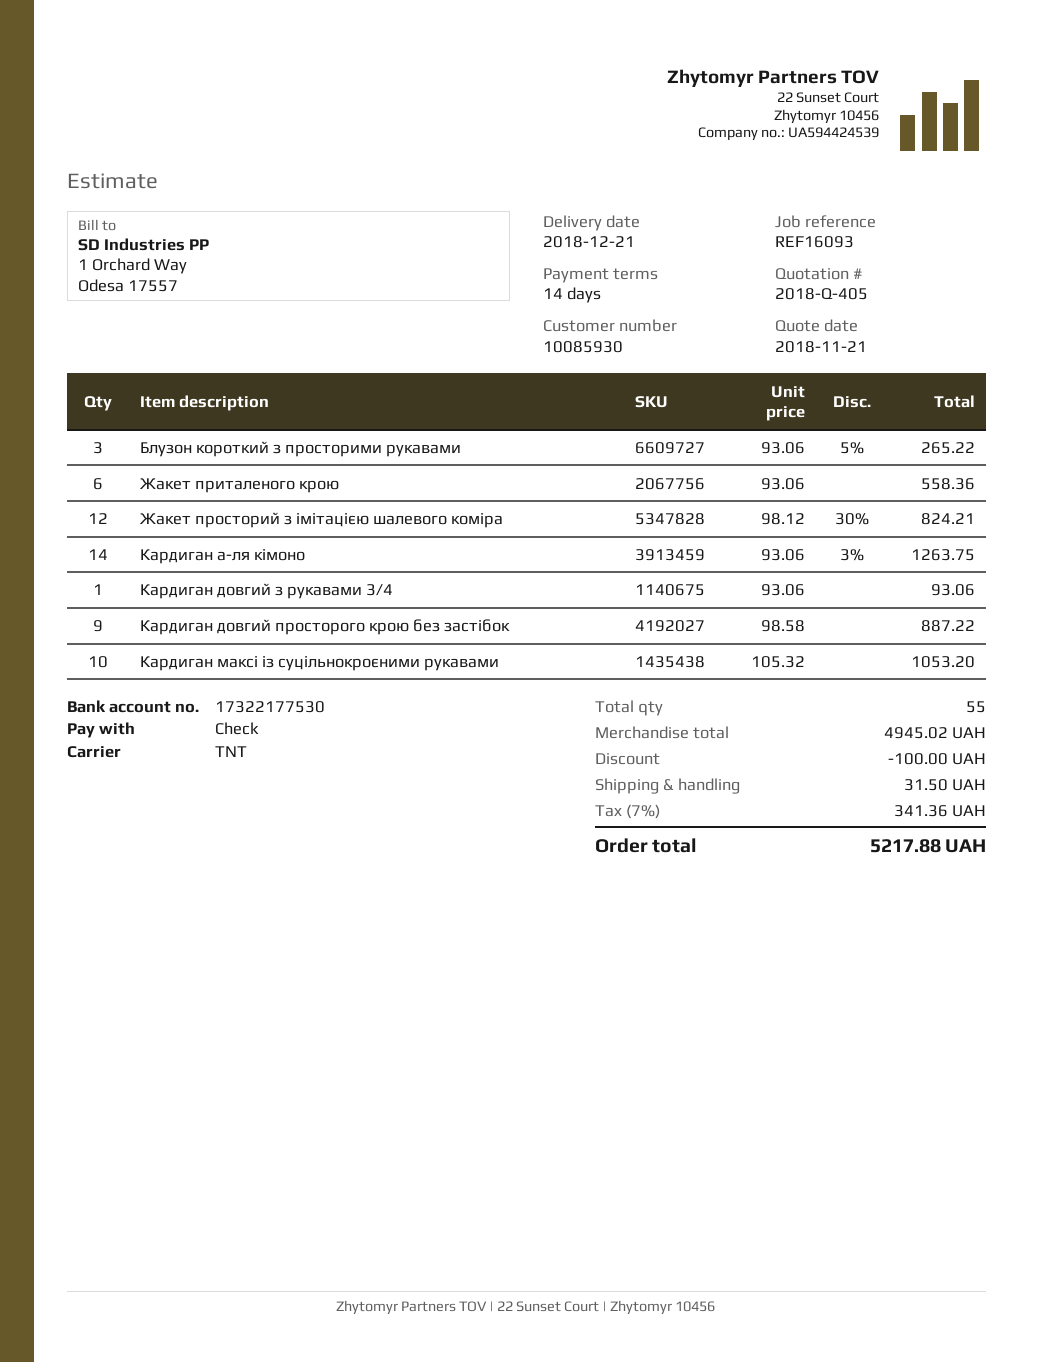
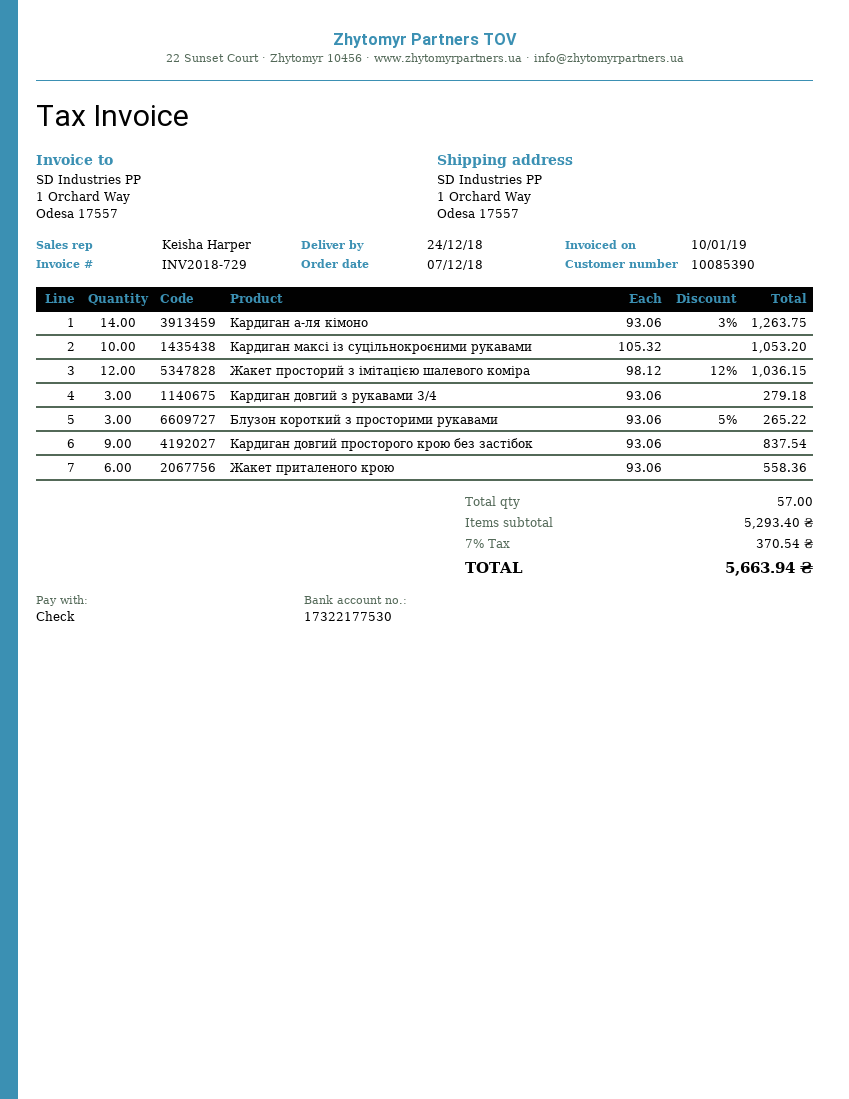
delivery date: 2018-12-21 -> 2018-12-24
customer number: 10085930 -> 10085390
Жакет просторий з імітацією шалевого коміра: 12 x 98.12 - 30% = 824.21 -> 12 x 98.12 - 12% = 1036.15
Кардиган довгий з рукавами 3/4: 1 x 93.06 = 93.06 -> 3 x 93.06 = 279.18
Кардиган довгий просторого крою без застібок: 9 x 98.58 = 887.22 -> 9 x 93.06 = 837.54
total quantity: 55 -> 57
subtotal: 4945.02 -> 5293.40
discount: 100.00 -> none
shipping: 31.50 -> none
tax: 7% = 341.36 -> 7% = 370.54
total: 5217.88 -> 5663.94

